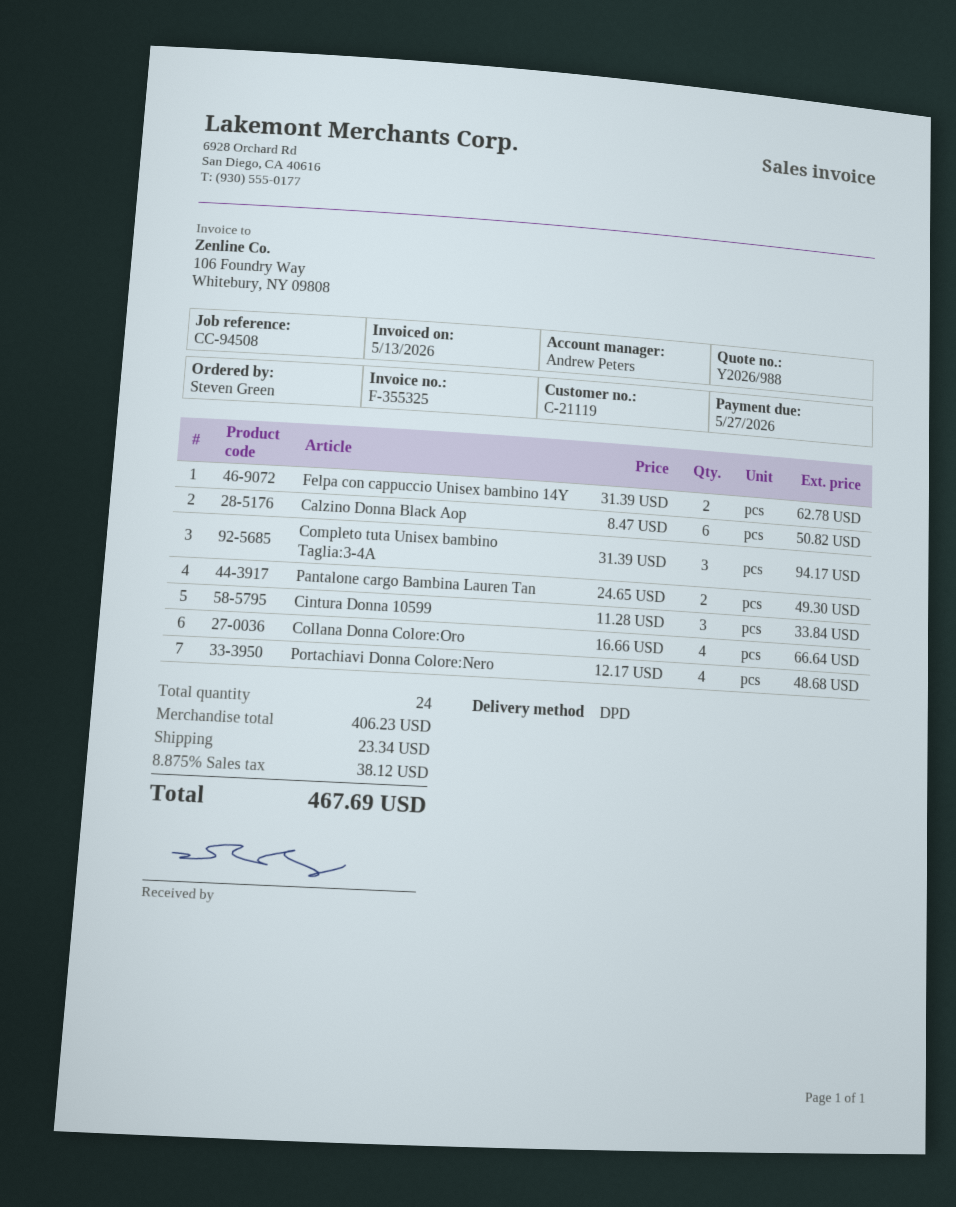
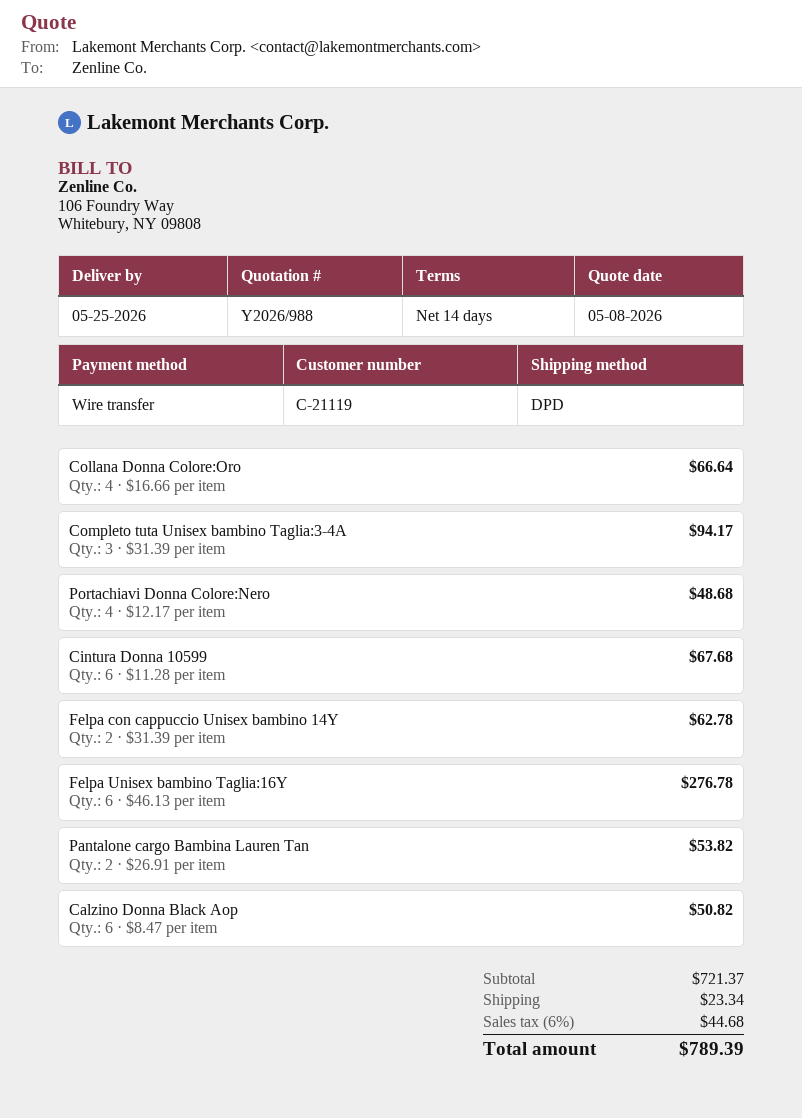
Pantalone cargo Bambina Lauren Tan: 2 x 24.65 = 49.30 -> 2 x 26.91 = 53.82
Cintura Donna 10599: 3 x 11.28 = 33.84 -> 6 x 11.28 = 67.68
Felpa Unisex bambino Taglia:16Y: none -> 6 x 46.13 = 276.78
subtotal: 406.23 -> 721.37
tax: 8.875% = 38.12 -> 6% = 44.68
total: 467.69 -> 789.39

